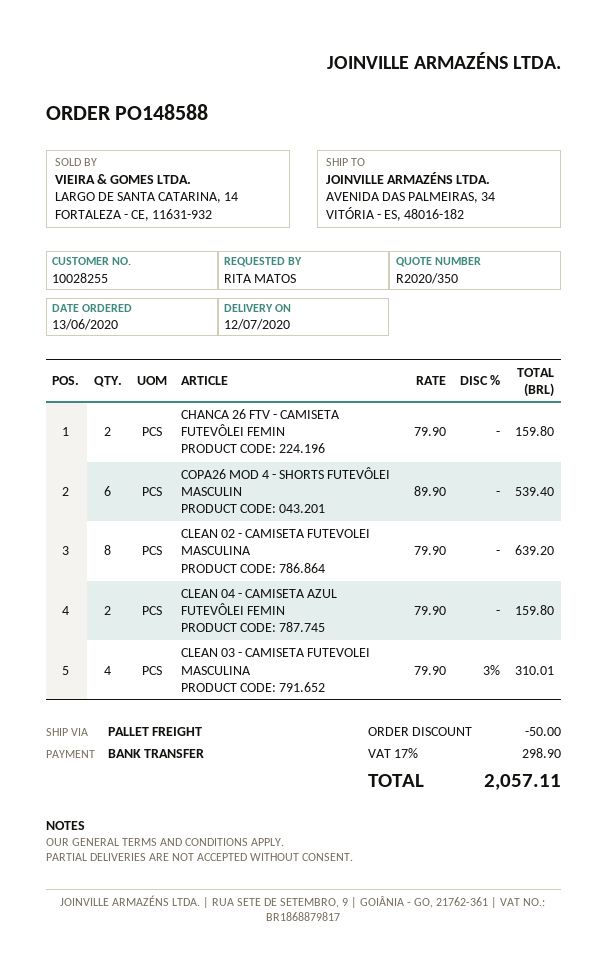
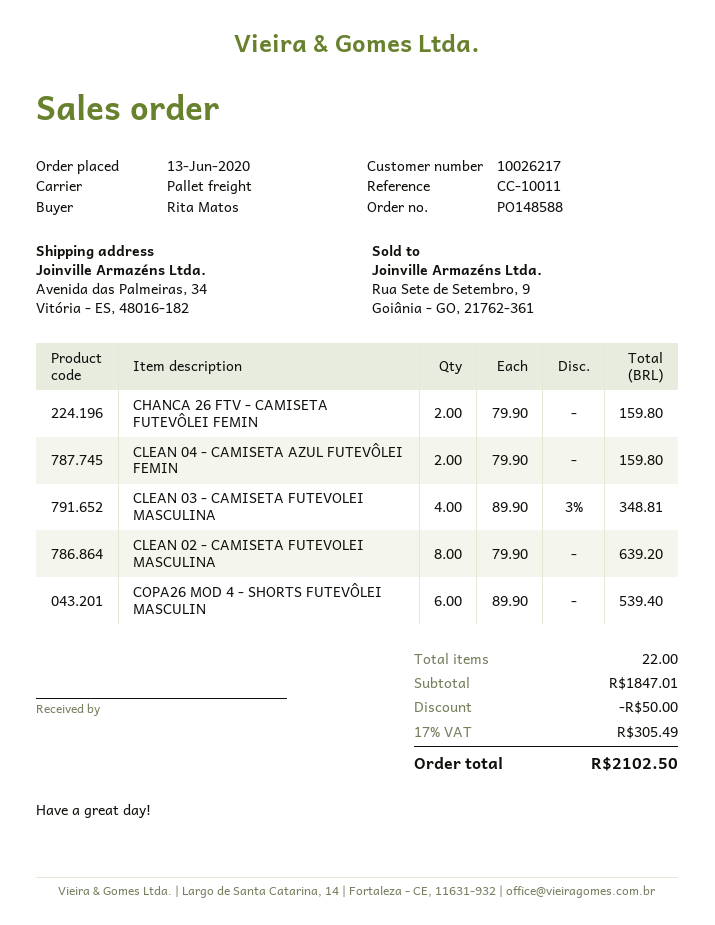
customer number: 10028255 -> 10026217
CLEAN 03 - CAMISETA FUTEVOLEI MASCULINA: 4 x 79.90 - 3% = 310.01 -> 4 x 89.90 - 3% = 348.81
tax: 17% = 298.90 -> 17% = 305.49
total: 2057.11 -> 2102.50

